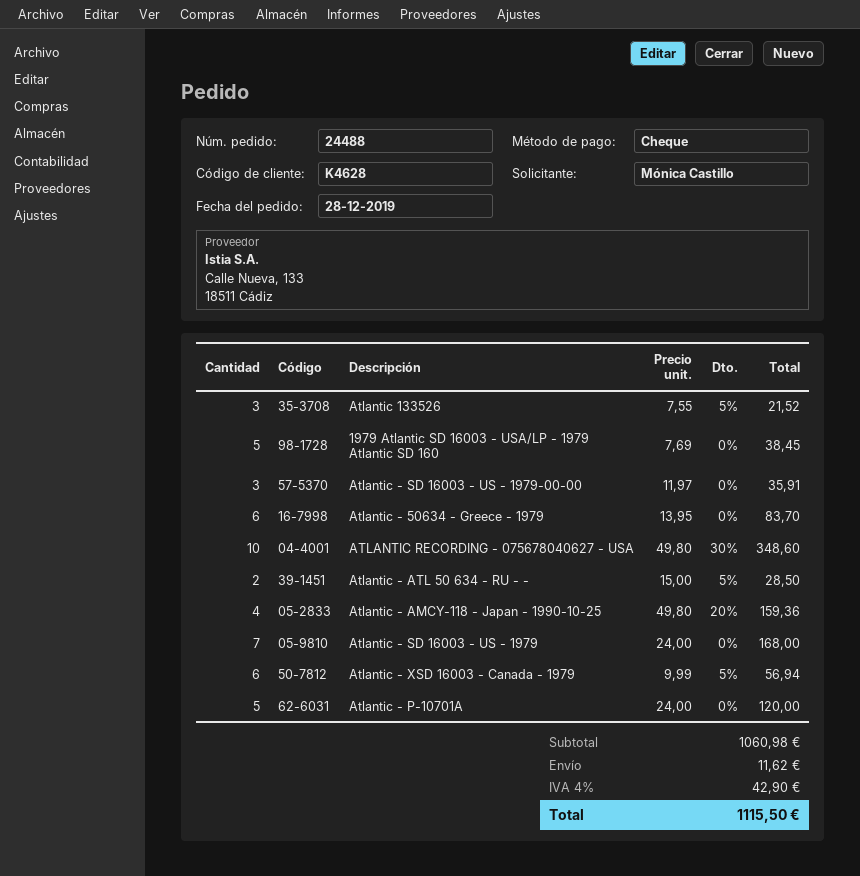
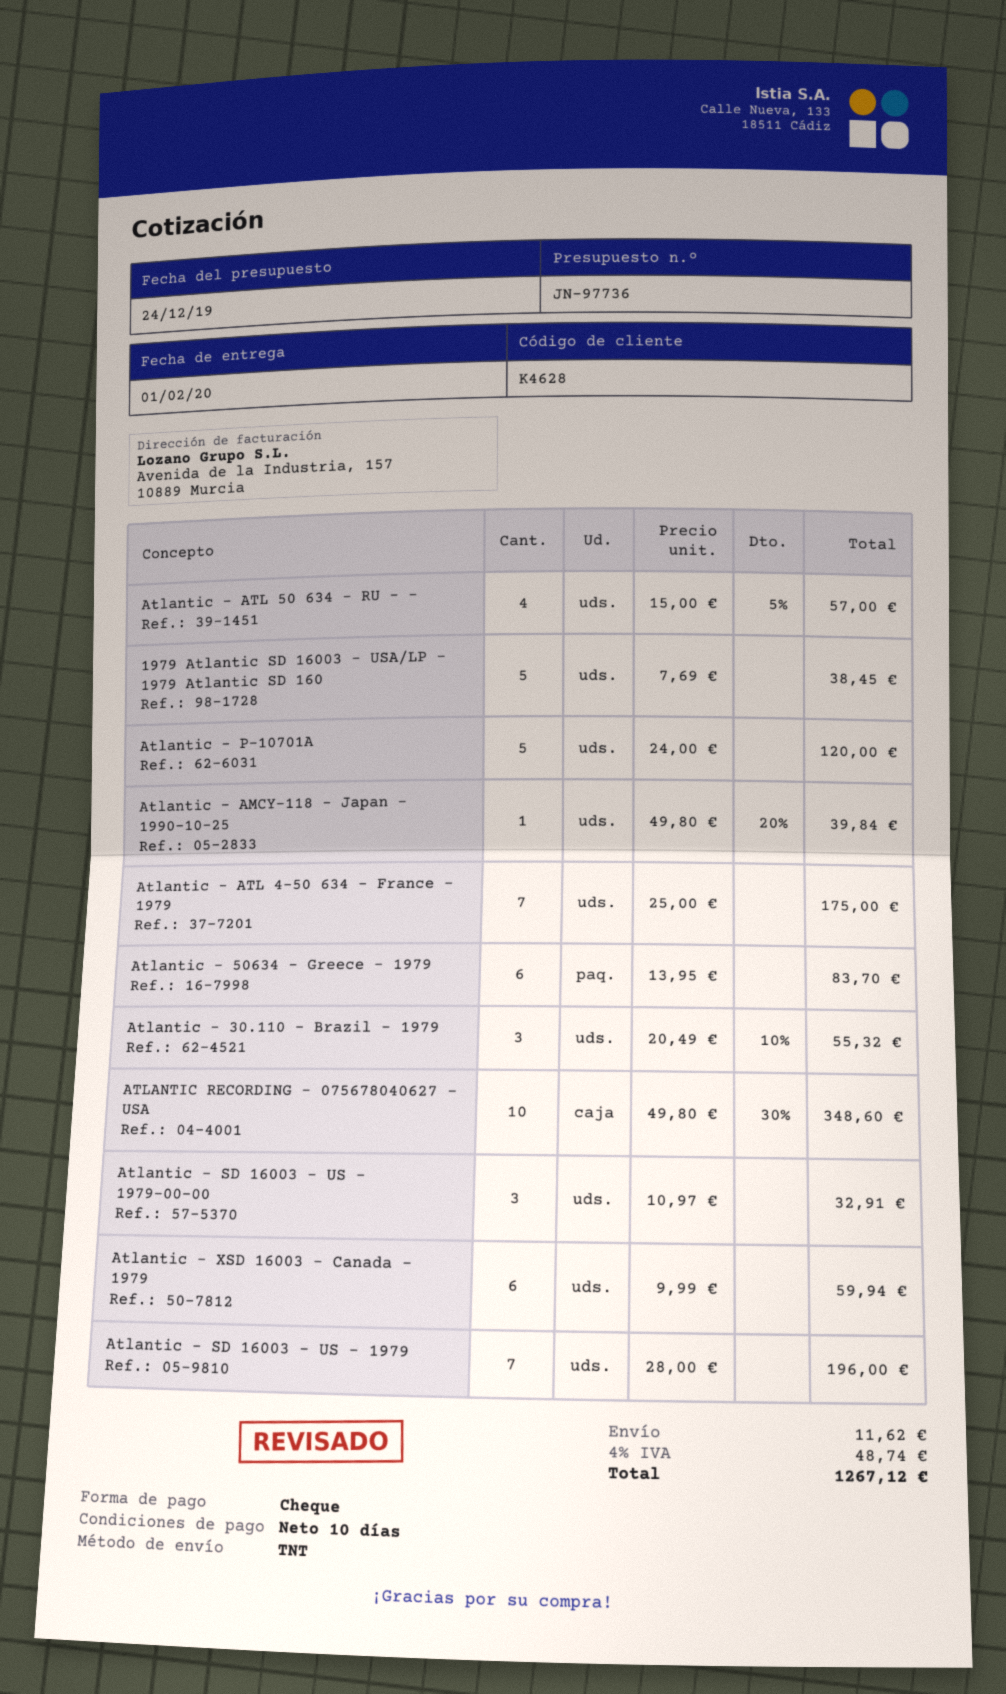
Atlantic 133526: 3 x 7.55 - 5% = 21.52 -> none
Atlantic - SD 16003 - US - 1979-00-00: 3 x 11.97 = 35.91 -> 3 x 10.97 = 32.91
Atlantic - ATL 50 634 - RU - -: 2 x 15.00 - 5% = 28.50 -> 4 x 15.00 - 5% = 57.00
Atlantic - AMCY-118 - Japan - 1990-10-25: 4 x 49.80 - 20% = 159.36 -> 1 x 49.80 - 20% = 39.84
Atlantic - SD 16003 - US - 1979: 7 x 24.00 = 168.00 -> 7 x 28.00 = 196.00
Atlantic - XSD 16003 - Canada - 1979: 6 x 9.99 - 5% = 56.94 -> 6 x 9.99 = 59.94
Atlantic - ATL 4-50 634 - France - 1979: none -> 7 x 25.00 = 175.00
Atlantic - 30.110 - Brazil - 1979: none -> 3 x 20.49 - 10% = 55.32
tax: 4% = 42.90 -> 4% = 48.74
total: 1115.50 -> 1267.12

